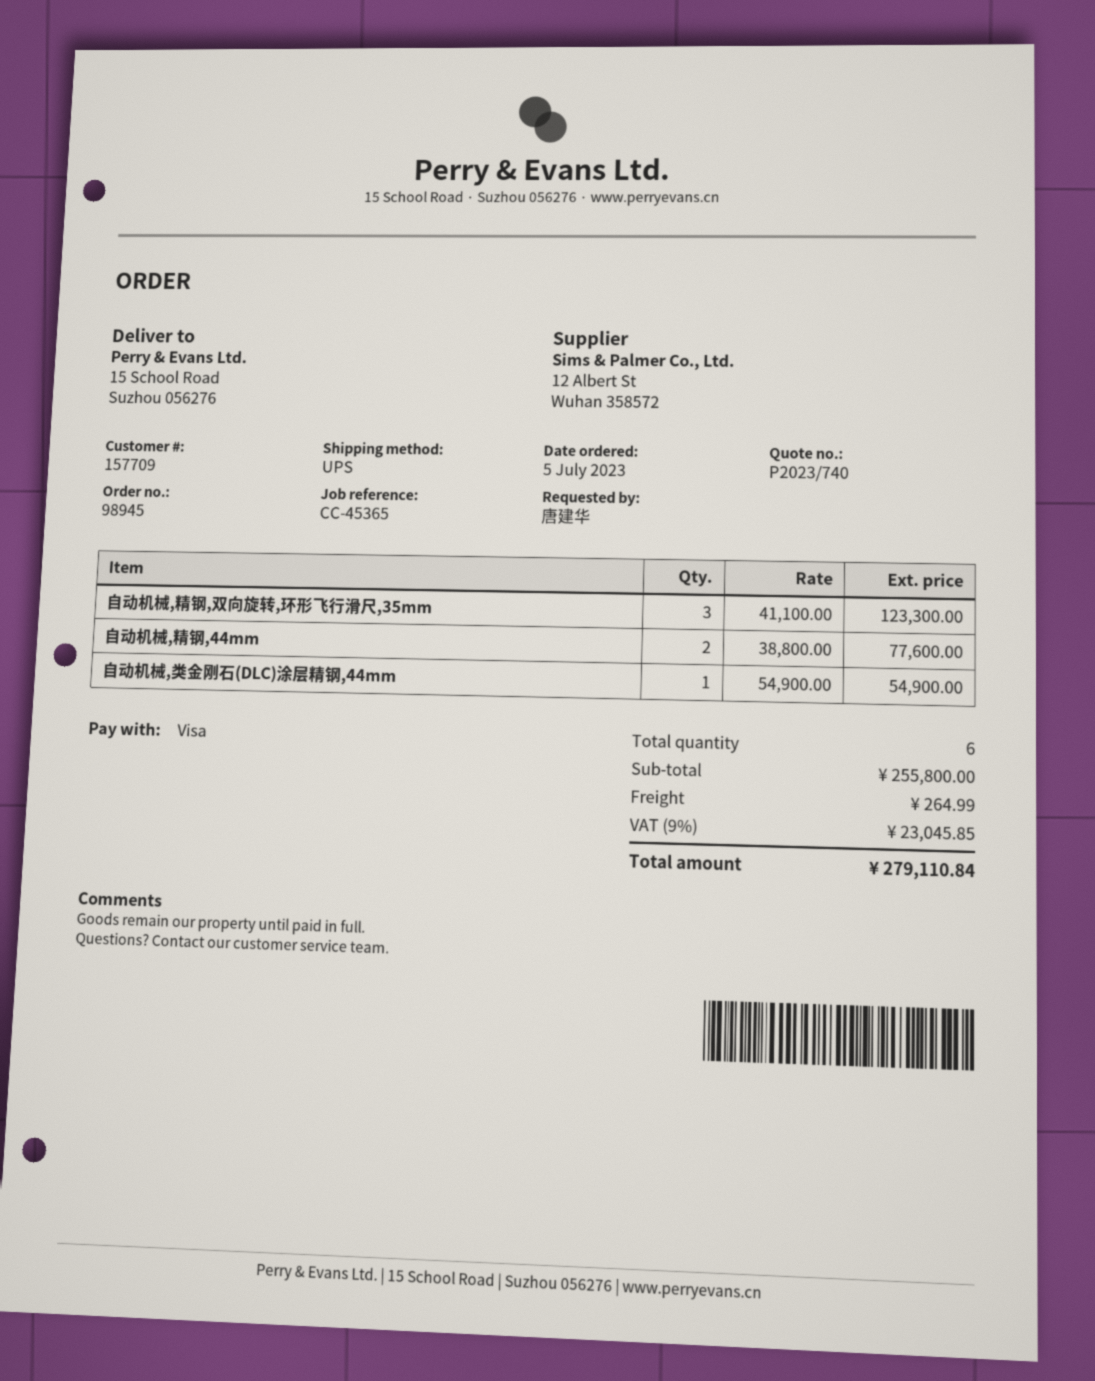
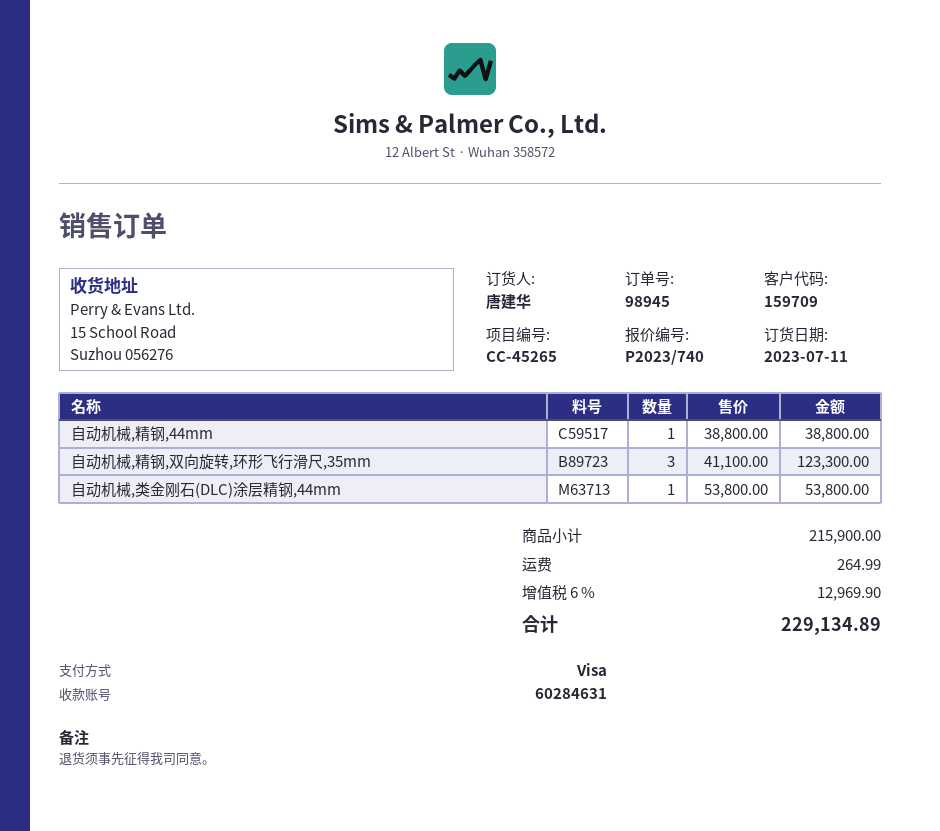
order date: 2023-07-05 -> 2023-07-11
customer number: 157709 -> 159709
reference: CC-45365 -> CC-45265
自动机械,精钢,44mm: 2 x 38800.00 = 77600.00 -> 1 x 38800.00 = 38800.00
自动机械,类金刚石(DLC)涂层精钢,44mm: 1 x 54900.00 = 54900.00 -> 1 x 53800.00 = 53800.00
subtotal: 255800.00 -> 215900.00
tax: 9% = 23045.85 -> 6% = 12969.90
total: 279110.84 -> 229134.89

